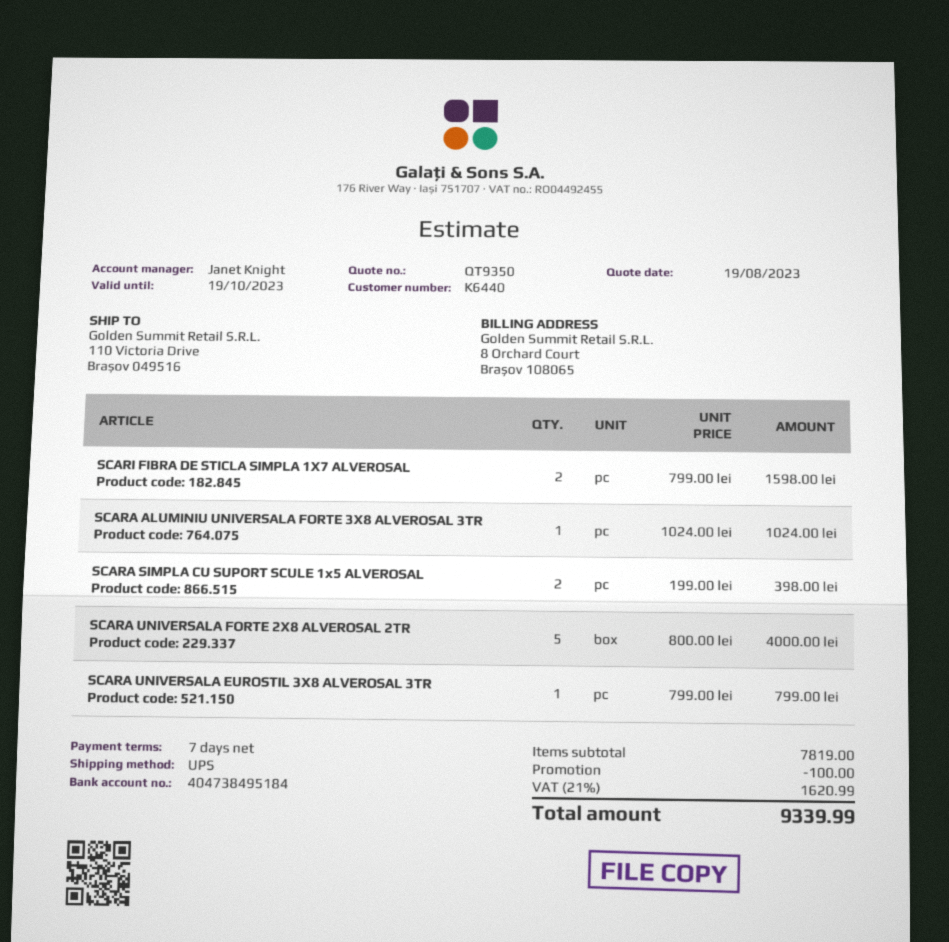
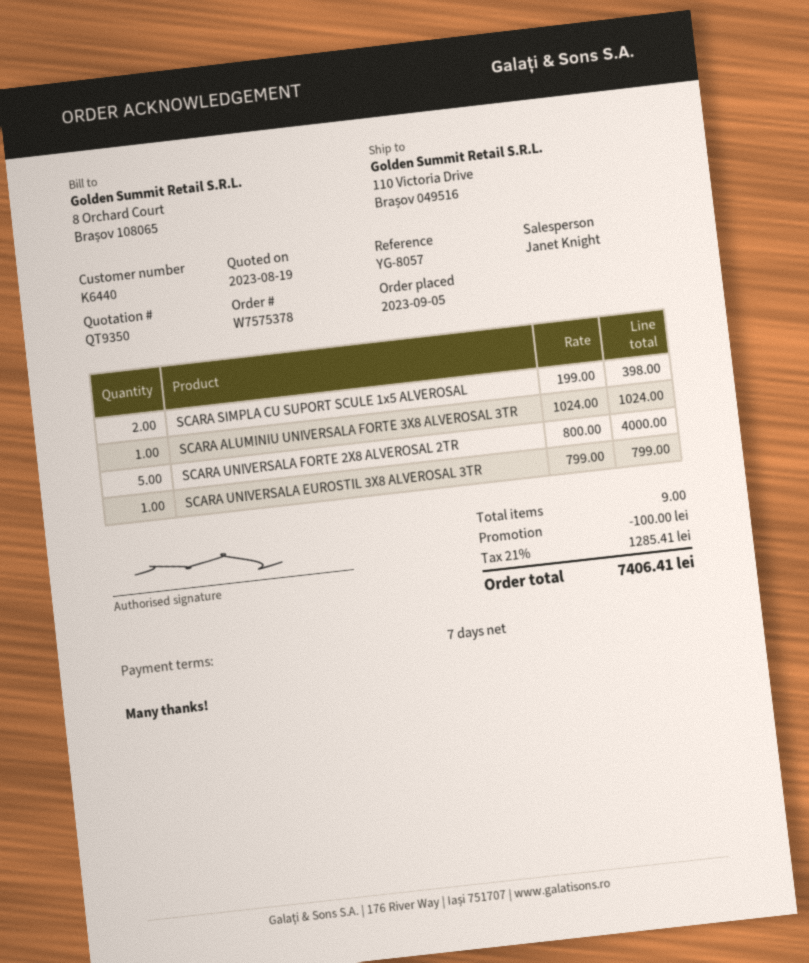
SCARI FIBRA DE STICLA SIMPLA 1X7 ALVEROSAL: 2 x 799.00 = 1598.00 -> none
tax: 21% = 1620.99 -> 21% = 1285.41
total: 9339.99 -> 7406.41

